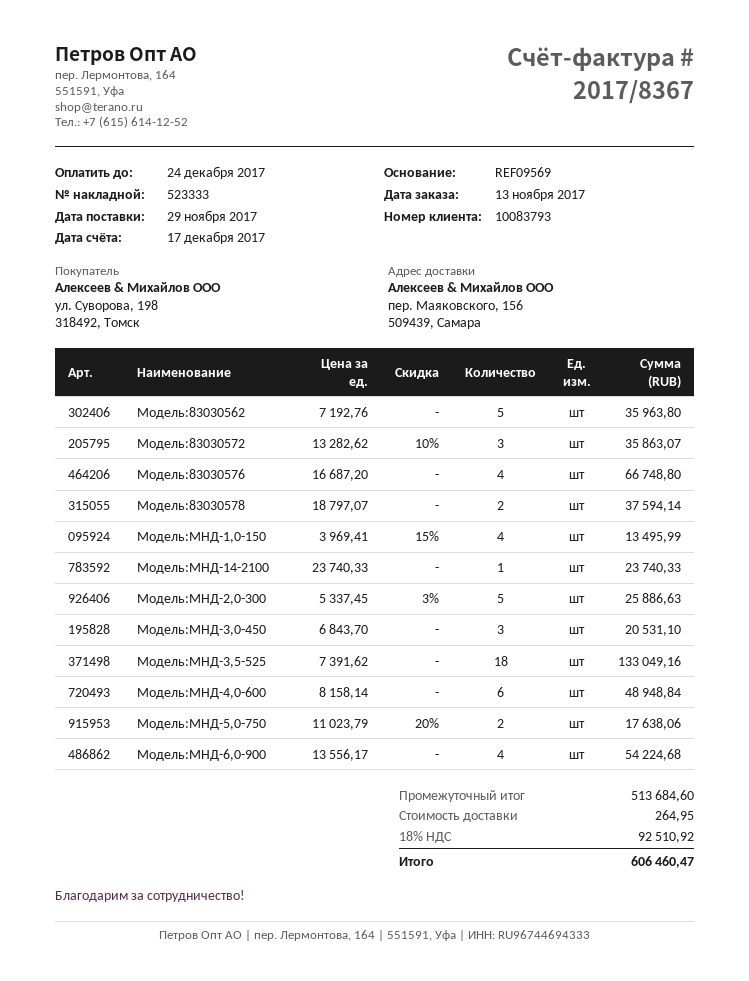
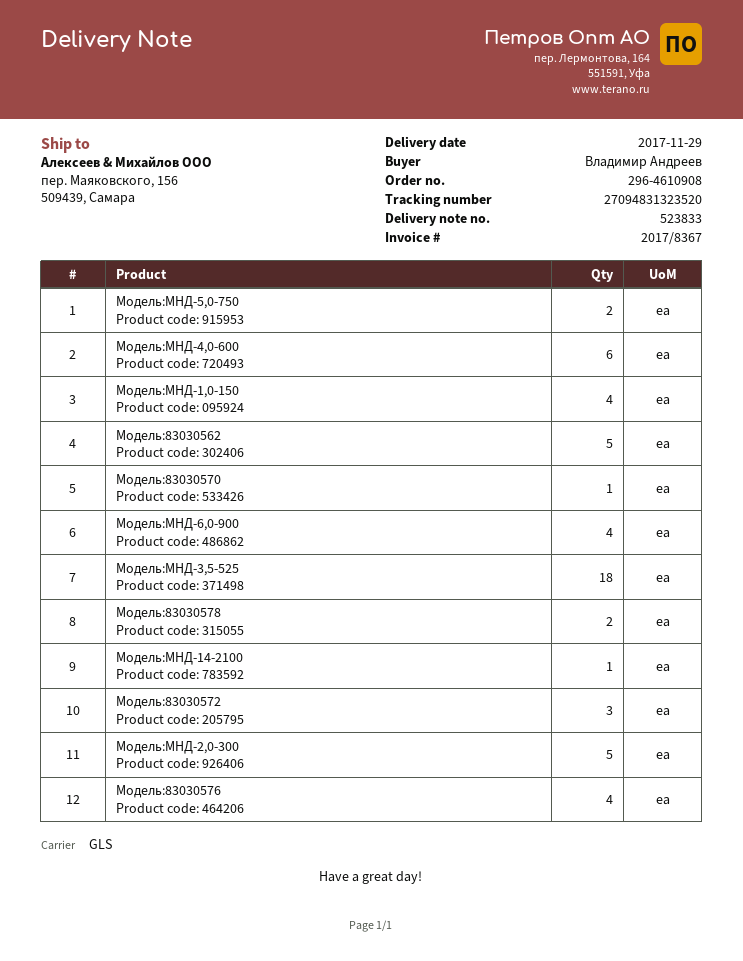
delivery note number: 523333 -> 523833
Модель:МНД-3,0-450: 3 -> none
Модель:83030570: none -> 1

